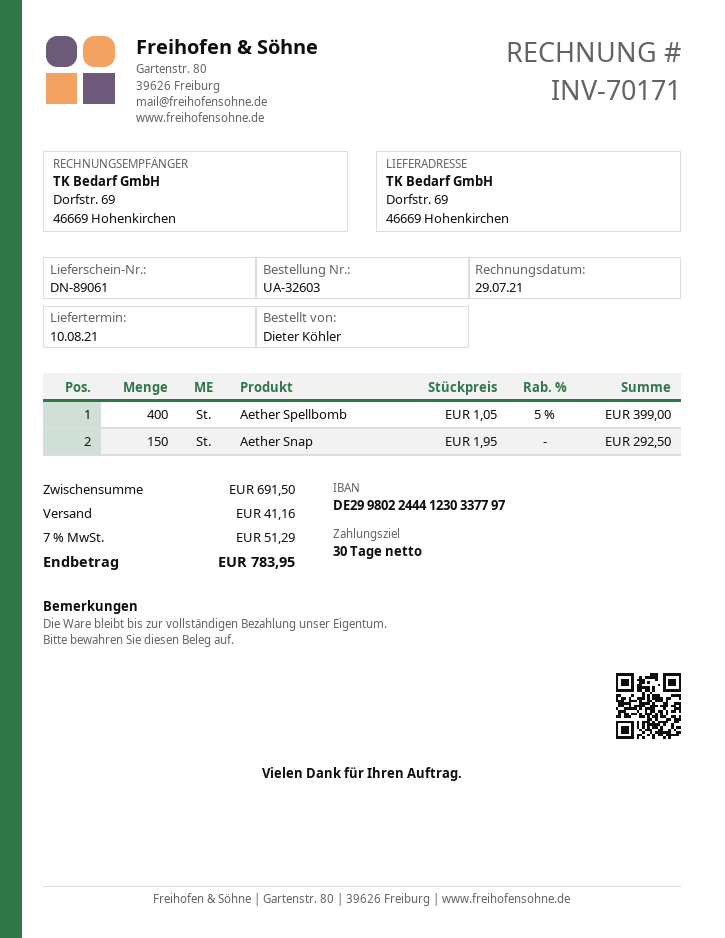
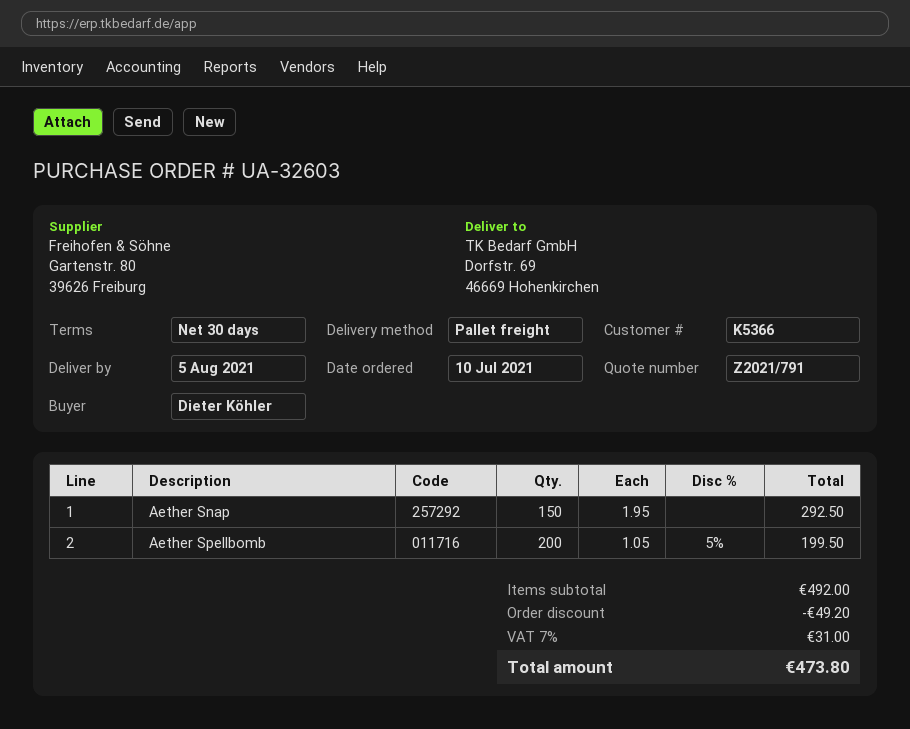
delivery date: 2021-08-10 -> 2021-08-05
Aether Spellbomb: 400 x 1.05 - 5% = 399.00 -> 200 x 1.05 - 5% = 199.50
subtotal: 691.50 -> 492.00
discount: none -> 49.20
shipping: 41.16 -> none
tax: 7% = 51.29 -> 7% = 31.00
total: 783.95 -> 473.80

